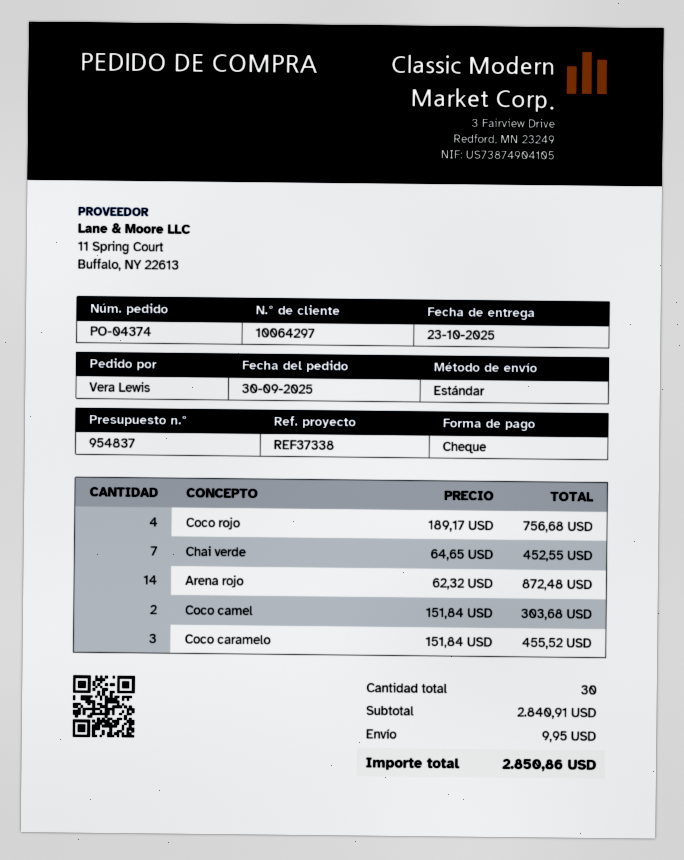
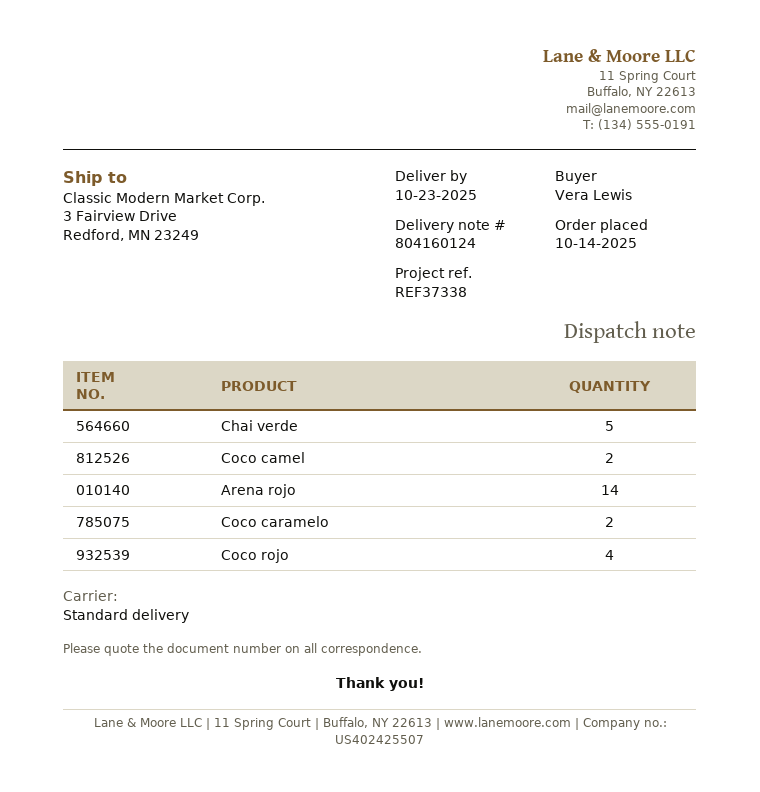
order date: 2025-09-30 -> 2025-10-14
Chai verde: 7 -> 5
Coco caramelo: 3 -> 2

